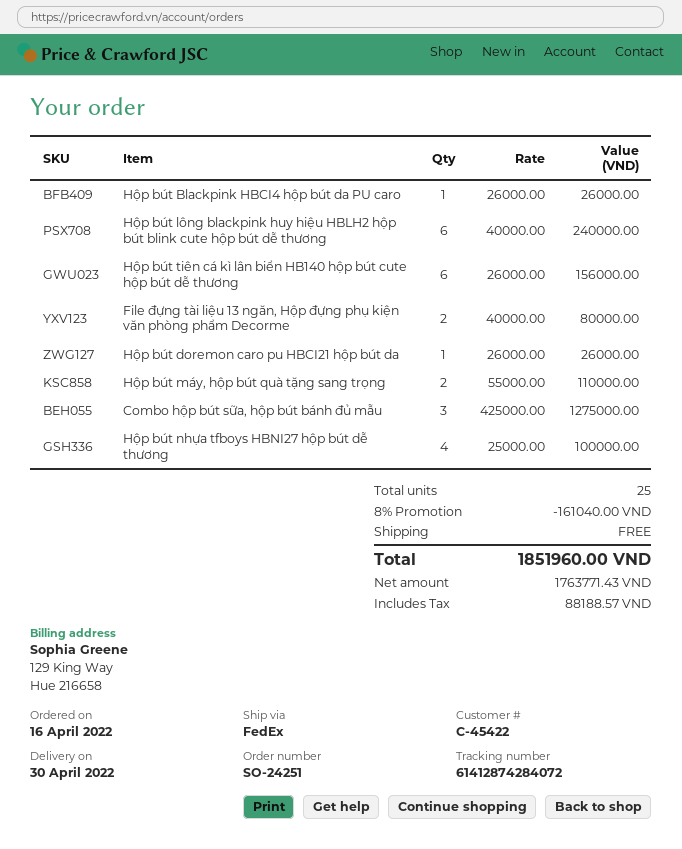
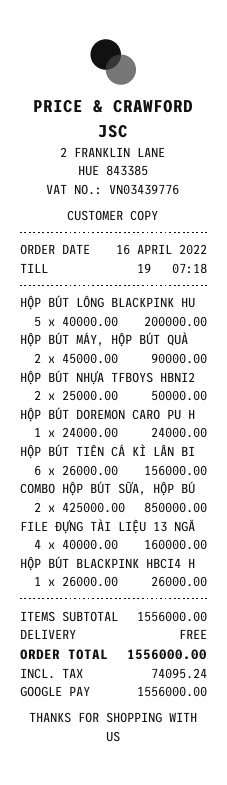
Hộp bút lông blackpink huy hiệu HBLH2 hộp bút blink cute hộp bút dễ thương: 6 x 40000.00 = 240000.00 -> 5 x 40000.00 = 200000.00
File đựng tài liệu 13 ngăn, Hộp đựng phụ kiện văn phòng phẩm Decorme: 2 x 40000.00 = 80000.00 -> 4 x 40000.00 = 160000.00
Hộp bút doremon caro pu HBCI21 hộp bút da: 1 x 26000.00 = 26000.00 -> 1 x 24000.00 = 24000.00
Hộp bút máy, hộp bút quà tặng sang trọng: 2 x 55000.00 = 110000.00 -> 2 x 45000.00 = 90000.00
Combo hộp bút sữa, hộp bút bánh đủ mẫu: 3 x 425000.00 = 1275000.00 -> 2 x 425000.00 = 850000.00
Hộp bút nhựa tfboys HBNI27 hộp bút dễ thương: 4 x 25000.00 = 100000.00 -> 2 x 25000.00 = 50000.00
discount: 8% = 161040.00 -> none
tax: 88188.57 -> 74095.24
total: 1851960.00 -> 1556000.00

